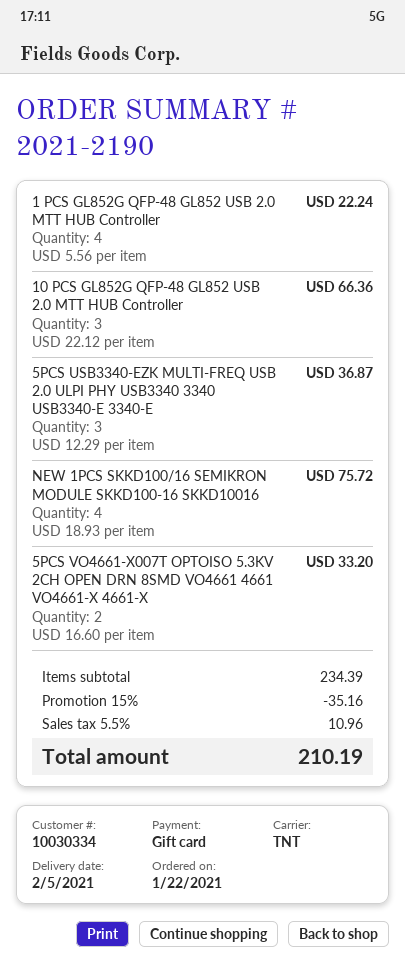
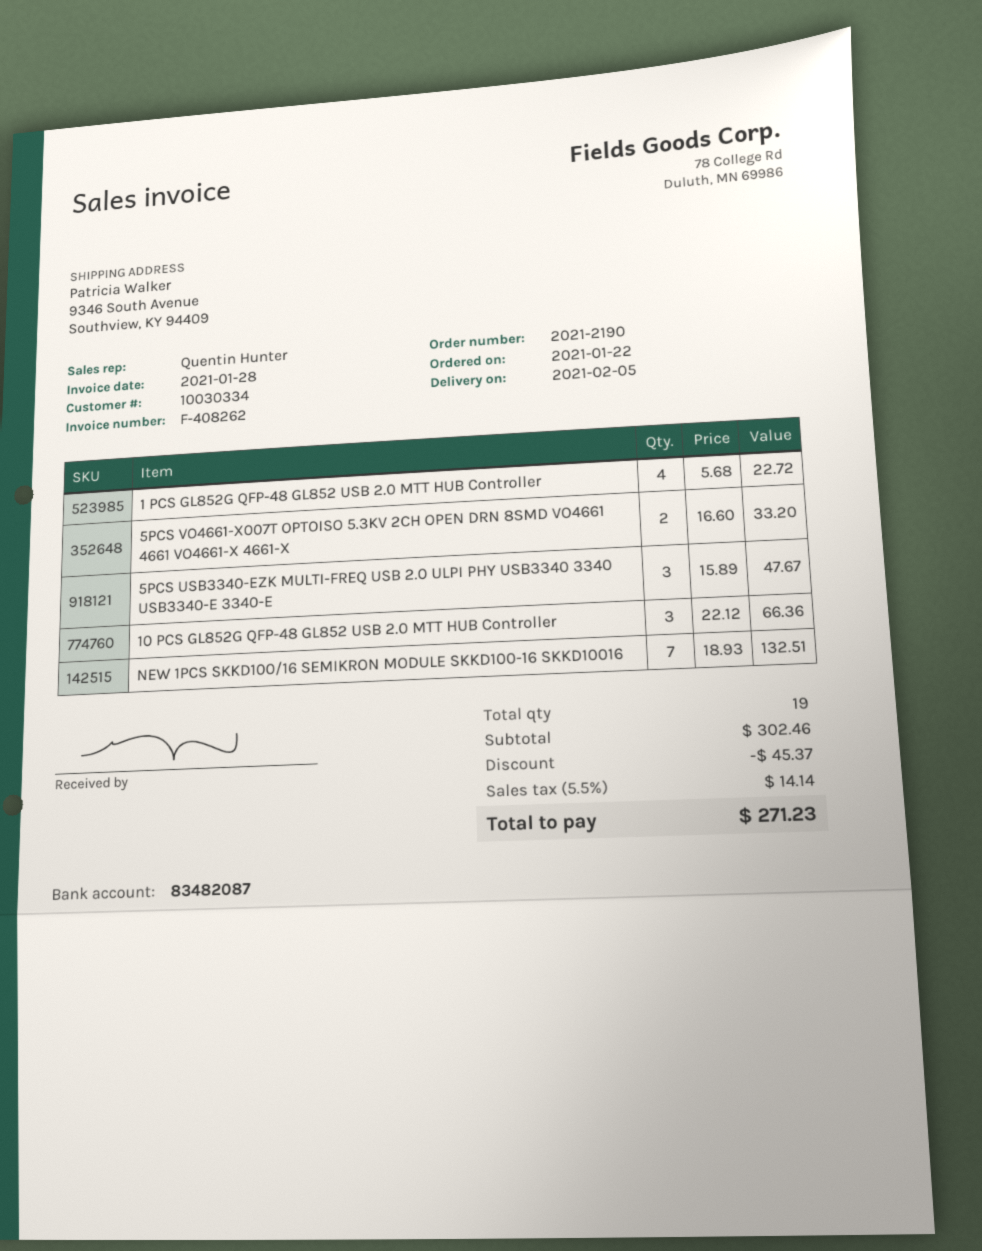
1 PCS GL852G QFP-48 GL852 USB 2.0 MTT HUB Controller: 4 x 5.56 = 22.24 -> 4 x 5.68 = 22.72
5PCS USB3340-EZK MULTI-FREQ USB 2.0 ULPI PHY USB3340 3340 USB3340-E 3340-E: 3 x 12.29 = 36.87 -> 3 x 15.89 = 47.67
NEW 1PCS SKKD100/16 SEMIKRON MODULE SKKD100-16 SKKD10016: 4 x 18.93 = 75.72 -> 7 x 18.93 = 132.51
subtotal: 234.39 -> 302.46
discount: 35.16 -> 45.37
tax: 5.5% = 10.96 -> 5.5% = 14.14
total: 210.19 -> 271.23

